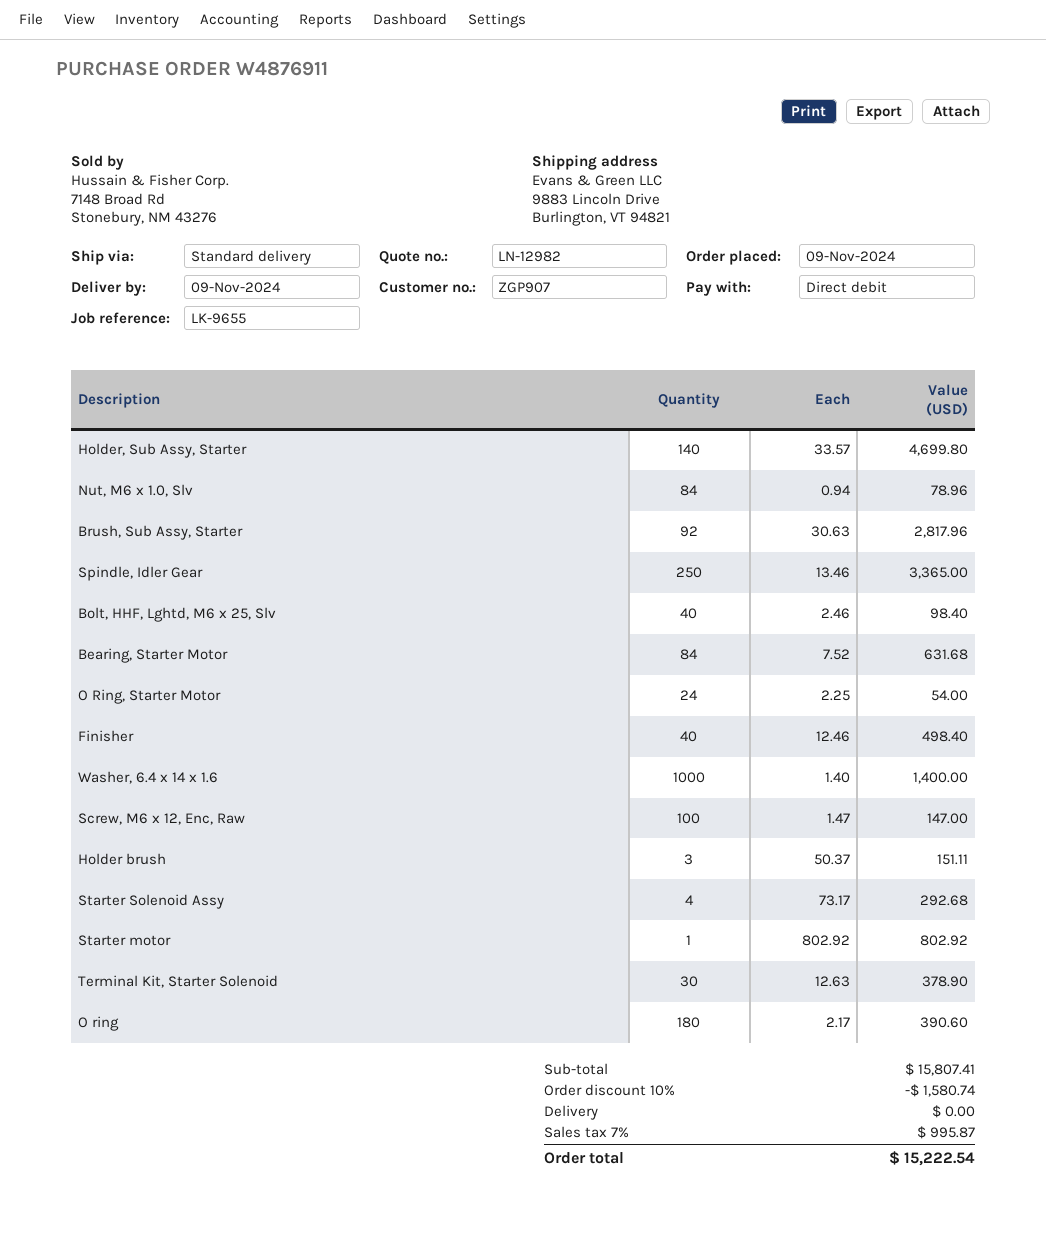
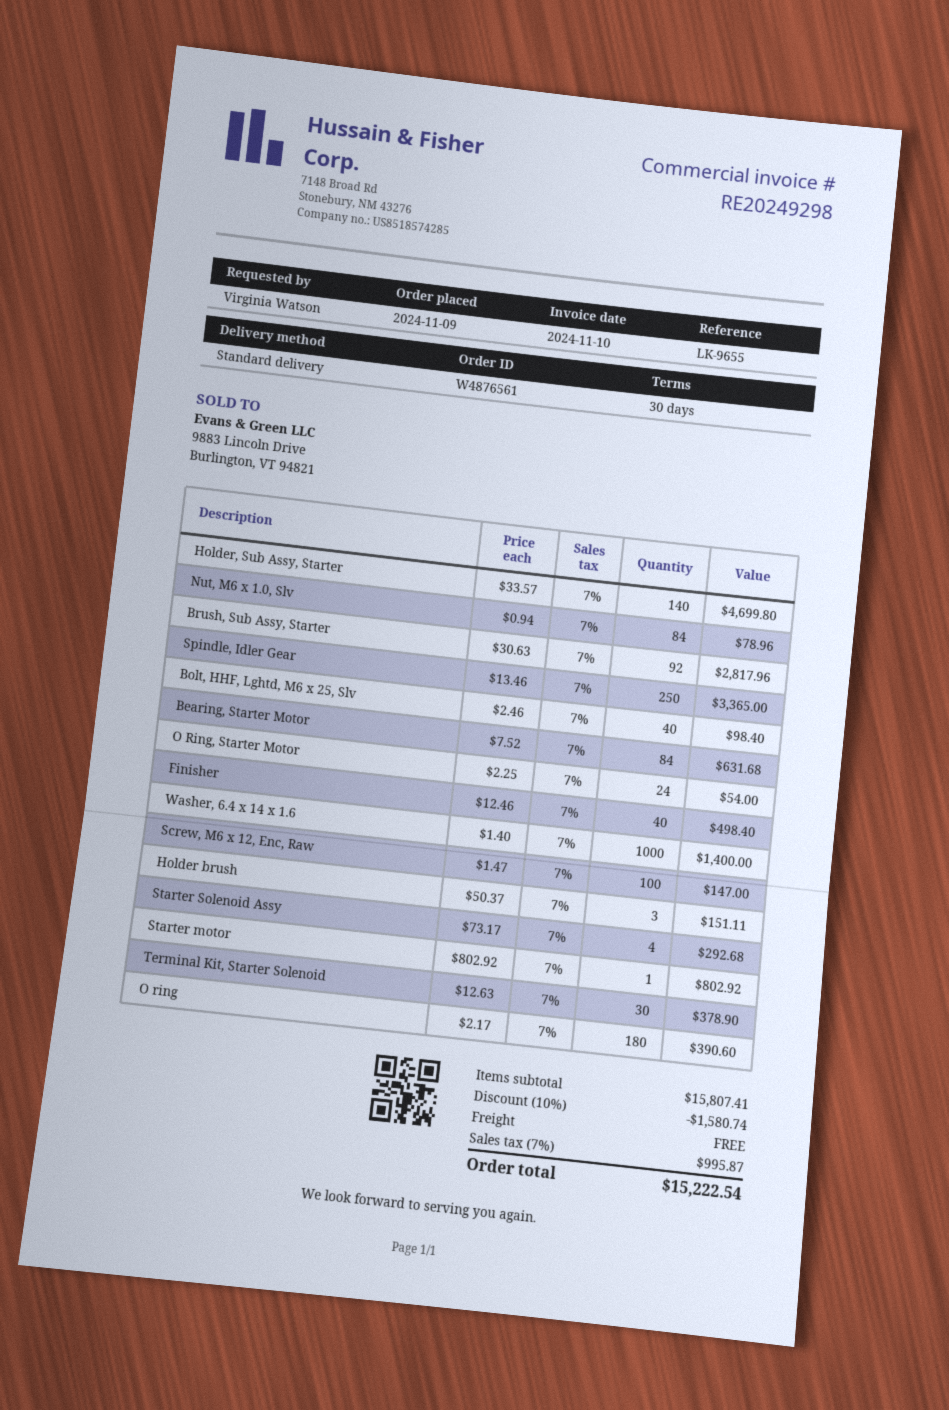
order number: W4876911 -> W4876561

